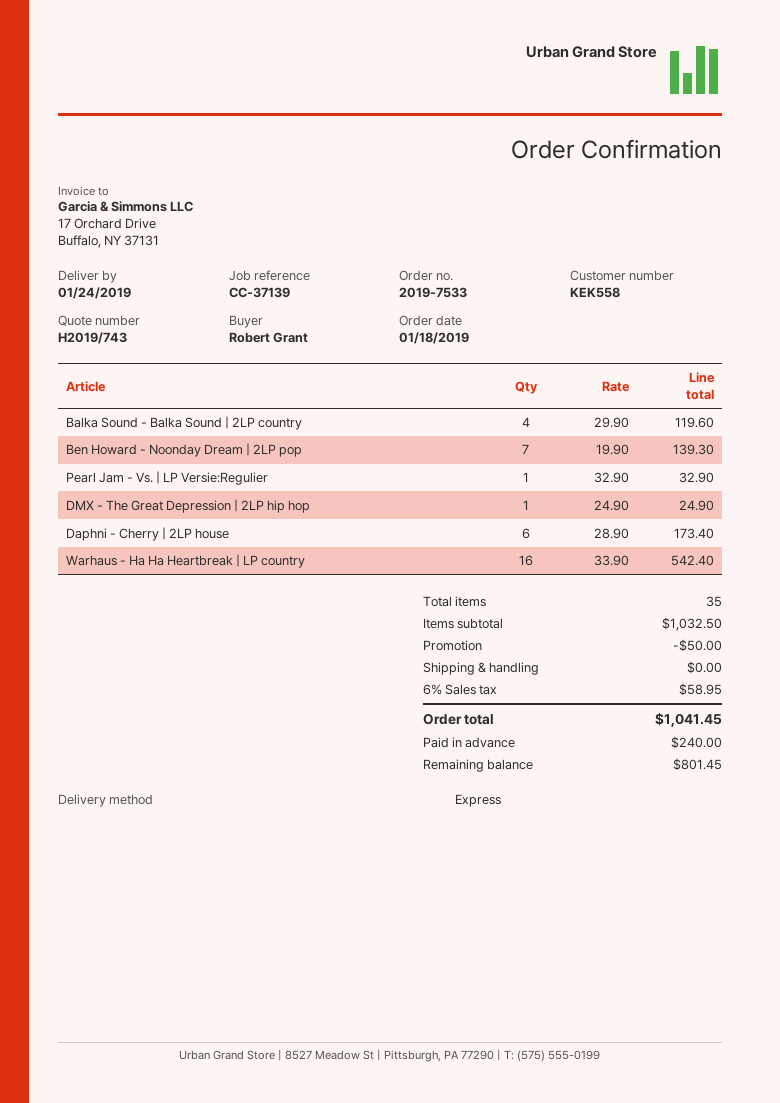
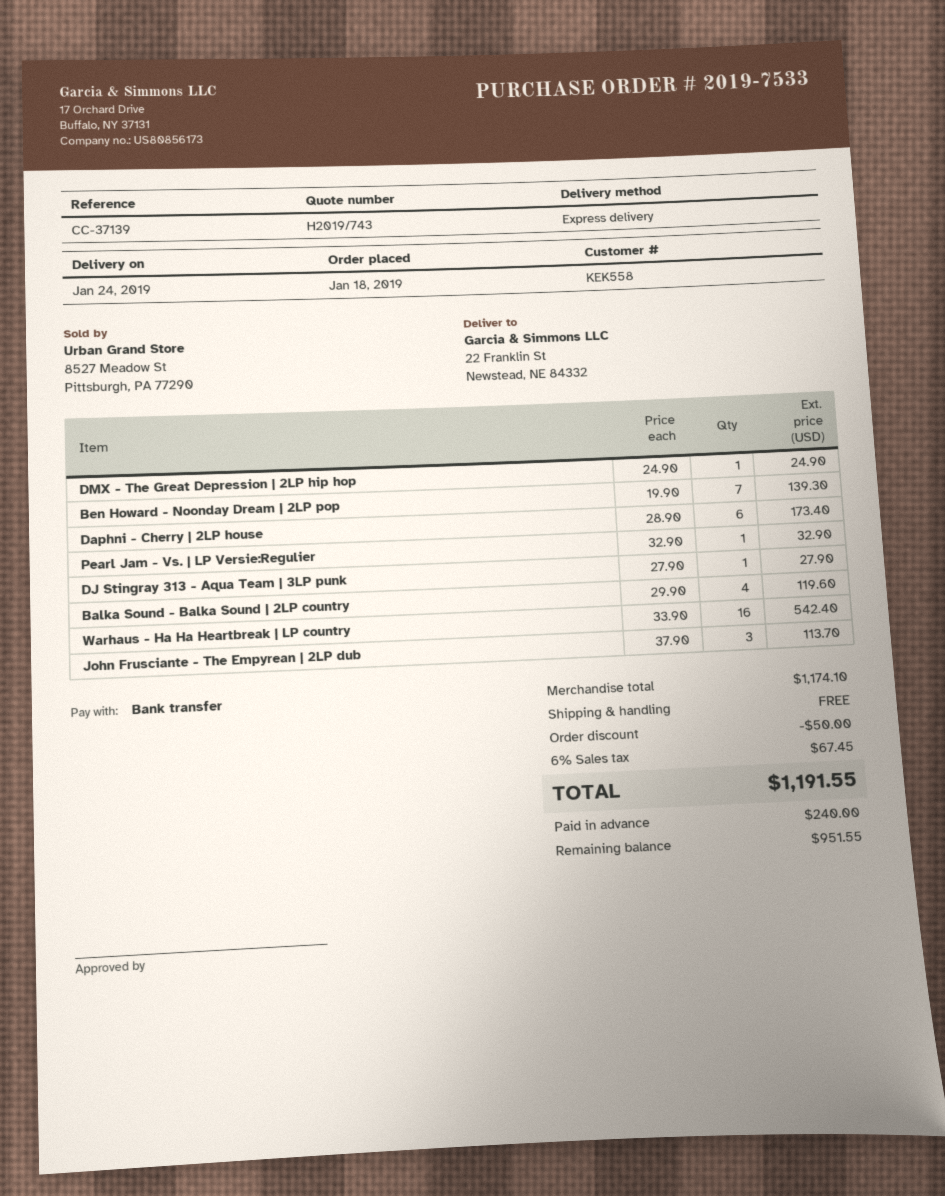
DJ Stingray 313 - Aqua Team | 3LP punk: none -> 1 x 27.90 = 27.90
John Frusciante - The Empyrean | 2LP dub: none -> 3 x 37.90 = 113.70
subtotal: 1032.50 -> 1174.10
tax: 6% = 58.95 -> 6% = 67.45
total: 1041.45 -> 1191.55
balance: 801.45 -> 951.55

